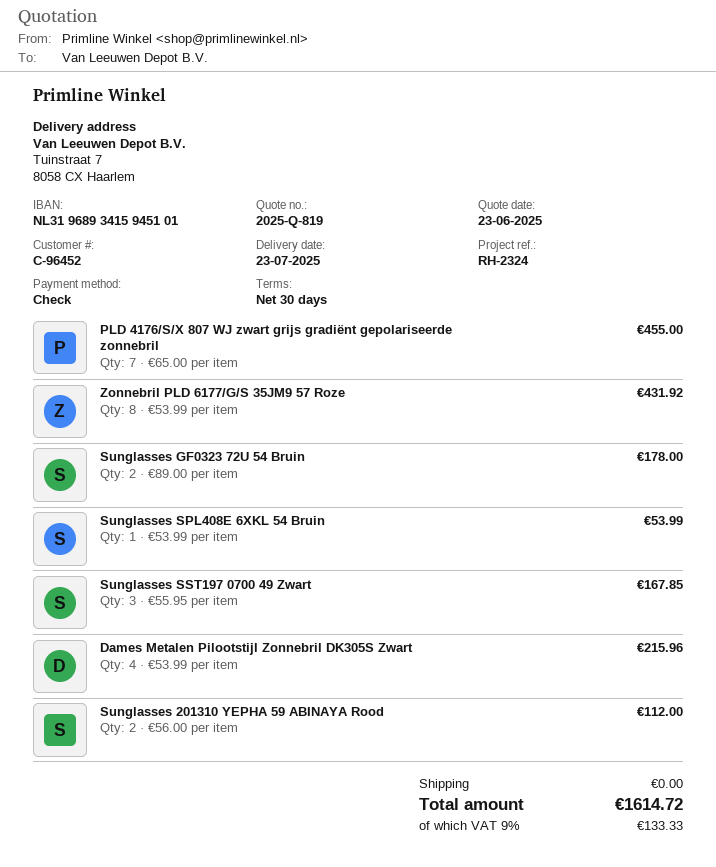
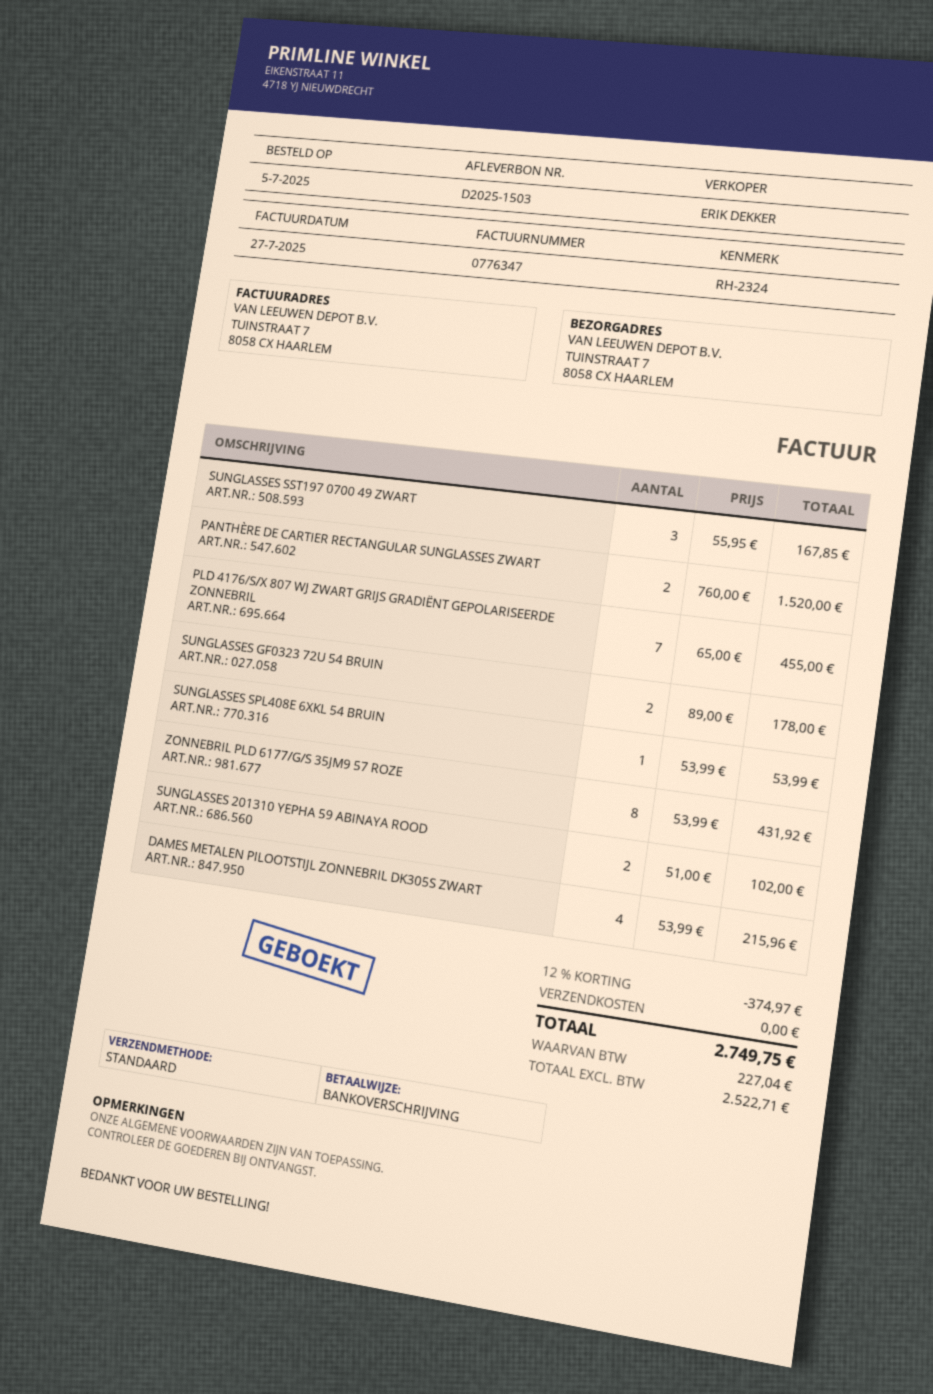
payment method: cheque -> bank transfer
Sunglasses 201310 YEPHA 59 ABINAYA Rood: 2 x 56.00 = 112.00 -> 2 x 51.00 = 102.00
PANTHÈRE DE CARTIER RECTANGULAR SUNGLASSES ZWART: none -> 2 x 760.00 = 1520.00
discount: none -> 12% = 374.97
tax: 133.33 -> 227.04
total: 1614.72 -> 2749.75

